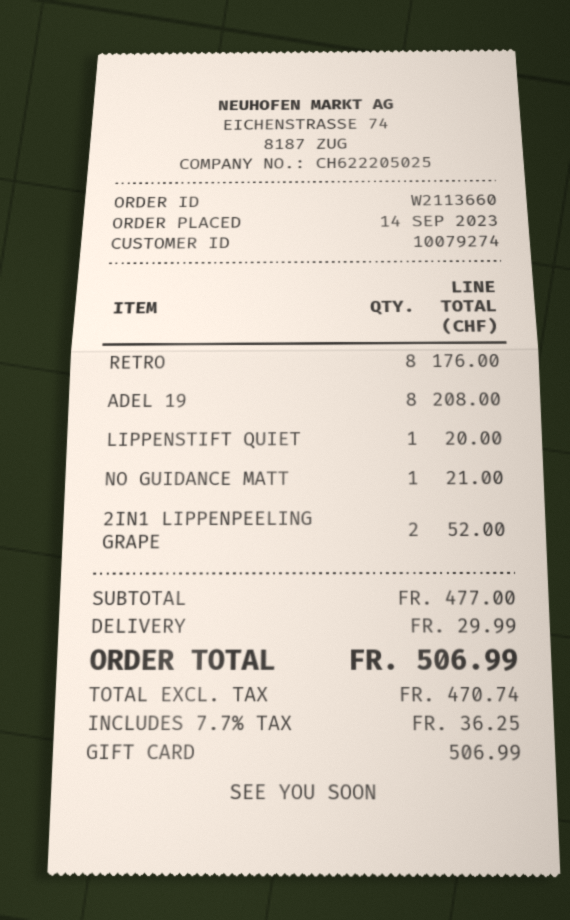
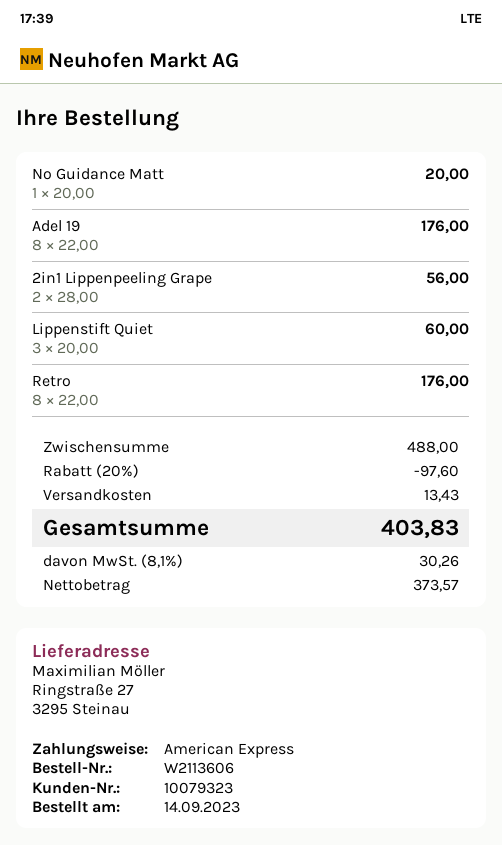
order number: W2113660 -> W2113606
customer number: 10079274 -> 10079323
payment method: gift card -> American Express
ADEL 19: 8 for 208.00 -> 8 for 176.00
LIPPENSTIFT QUIET: 1 for 20.00 -> 3 for 60.00
NO GUIDANCE MATT: 1 for 21.00 -> 1 for 20.00
2IN1 LIPPENPEELING GRAPE: 2 for 52.00 -> 2 for 56.00
subtotal: 477.00 -> 488.00
discount: none -> 20% = 97.60
shipping: 29.99 -> 13.43
net: 470.74 -> 373.57
tax: 7.7% = 36.25 -> 8.1% = 30.26
total: 506.99 -> 403.83

